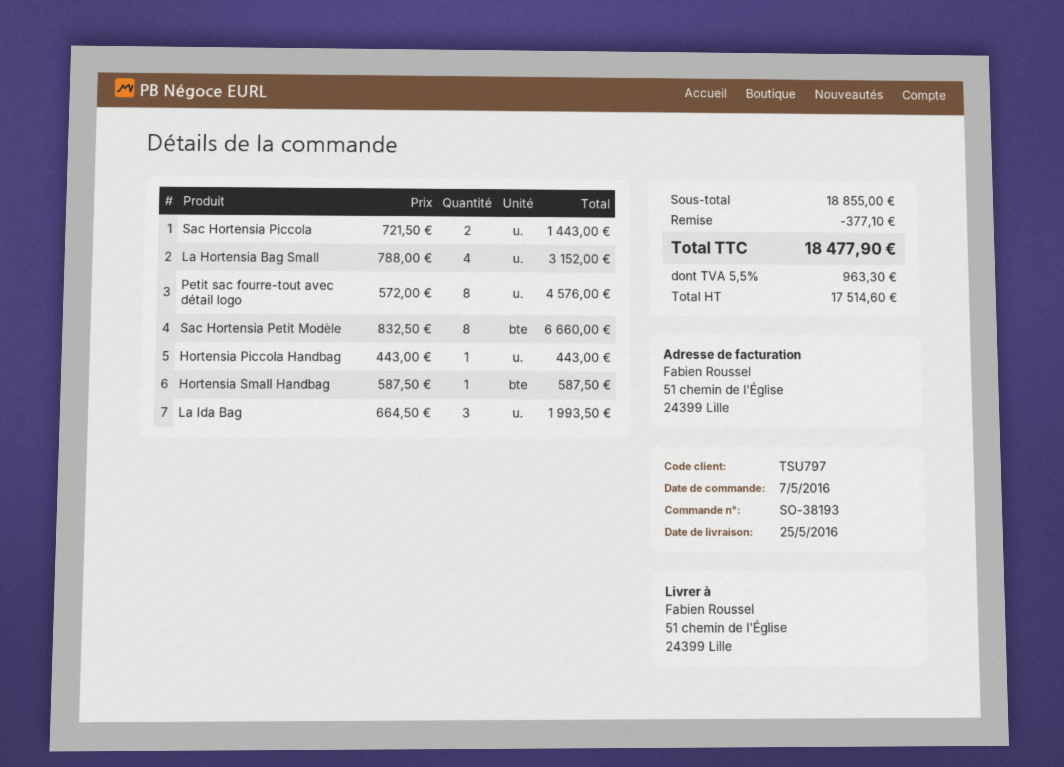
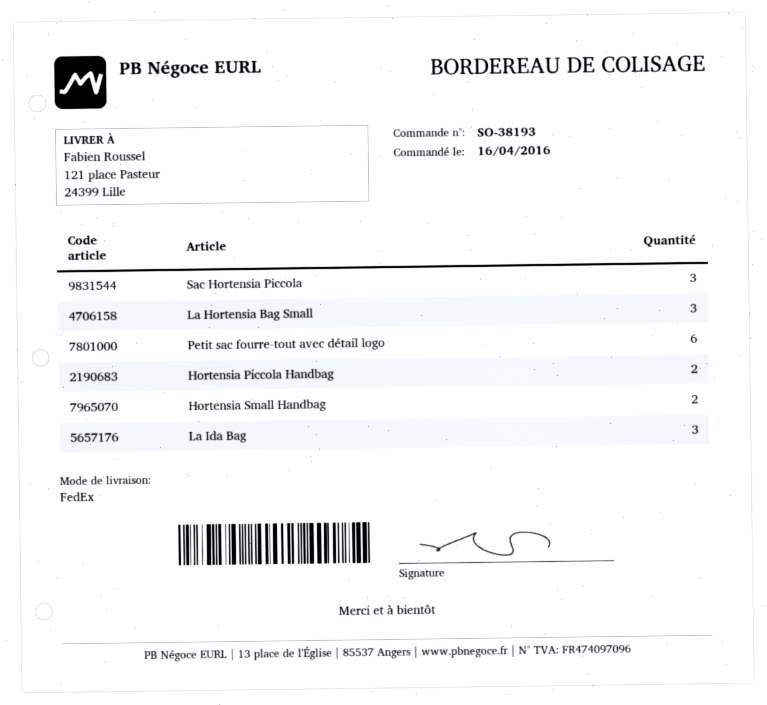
order date: 2016-05-07 -> 2016-04-16
ship to: 51 chemin de l'Église, 24399 Lille -> 121 place Pasteur, 24399 Lille
Sac Hortensia Piccola: 2 -> 3
La Hortensia Bag Small: 4 -> 3
Petit sac fourre-tout avec détail logo: 8 -> 6
Sac Hortensia Petit Modèle: 8 -> none
Hortensia Piccola Handbag: 1 -> 2
Hortensia Small Handbag: 1 -> 2

